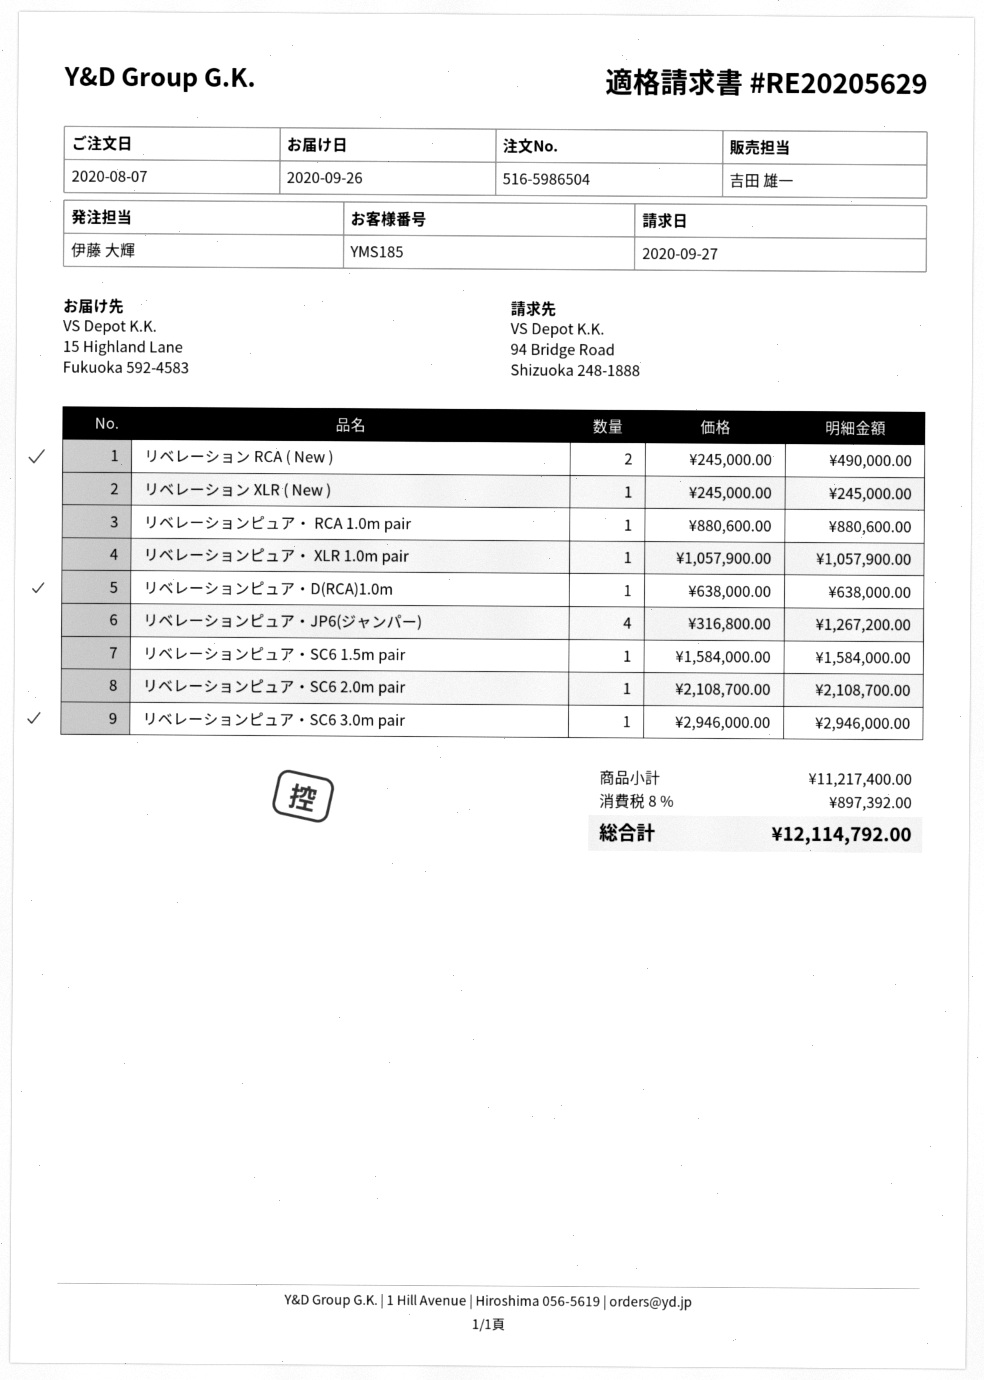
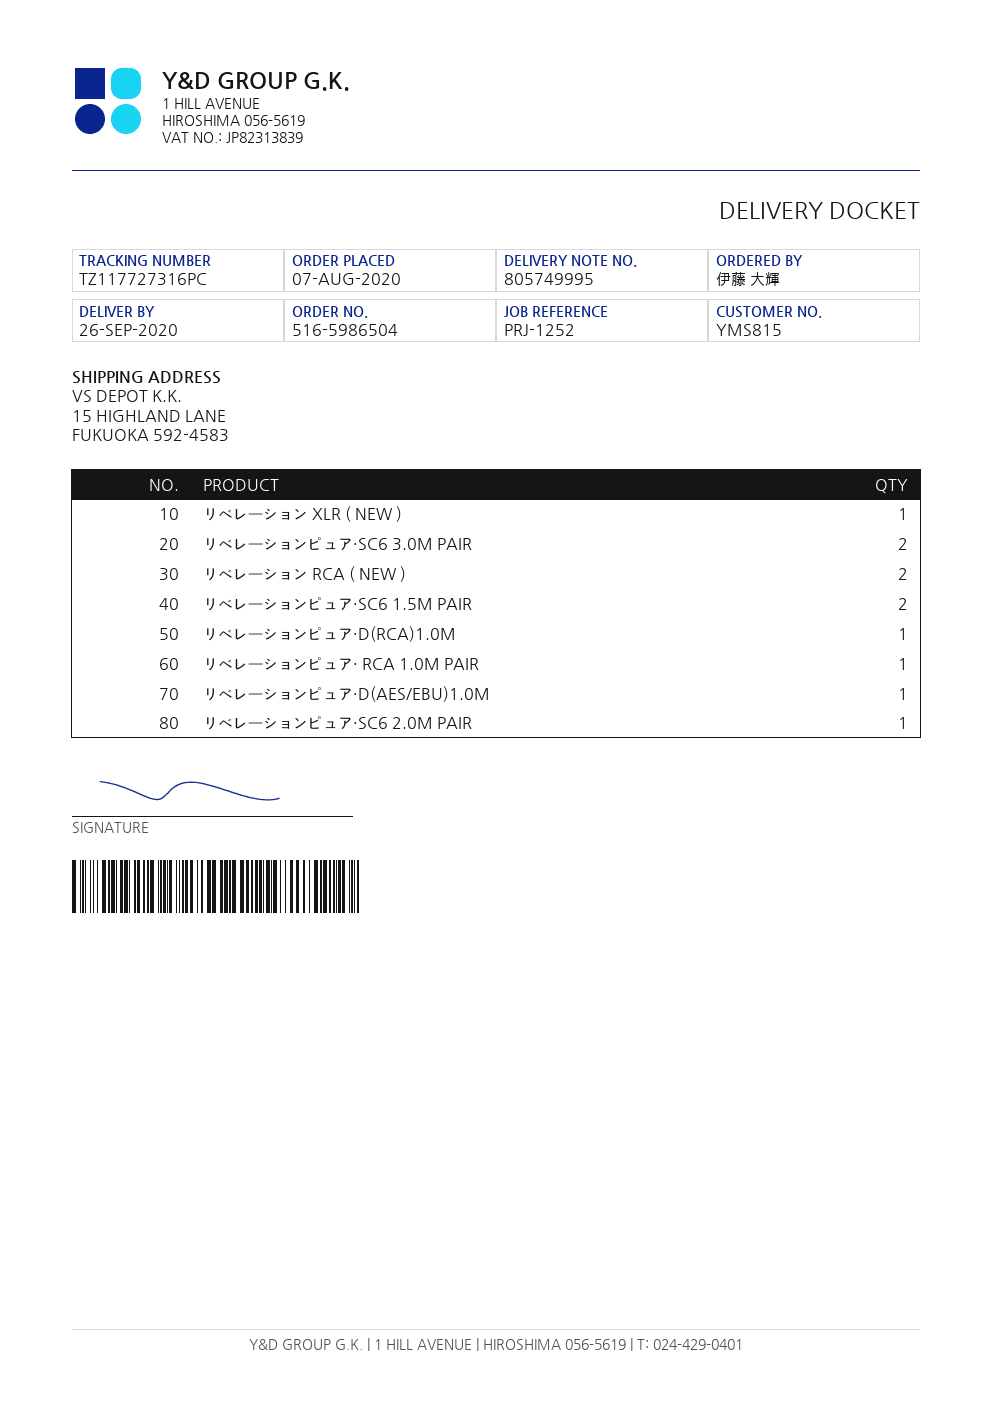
customer number: YMS185 -> YMS815
リベレーションピュア・ XLR 1.0m pair: 1 -> none
リベレーションピュア・JP6(ジャンパー): 4 -> none
リベレーションピュア・SC6 1.5m pair: 1 -> 2
リベレーションピュア・SC6 3.0m pair: 1 -> 2
リベレーションピュア・D(AES/EBU)1.0M: none -> 1

